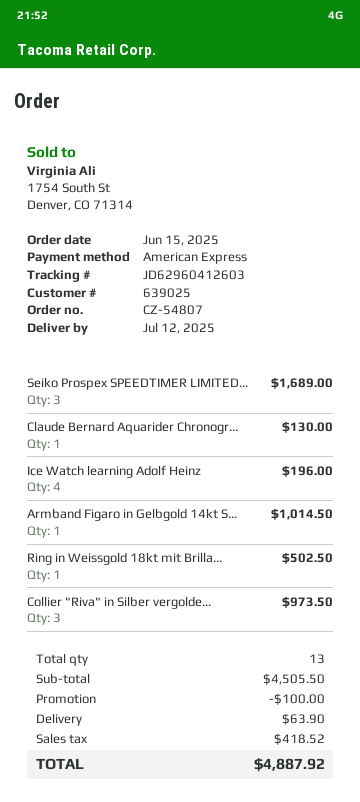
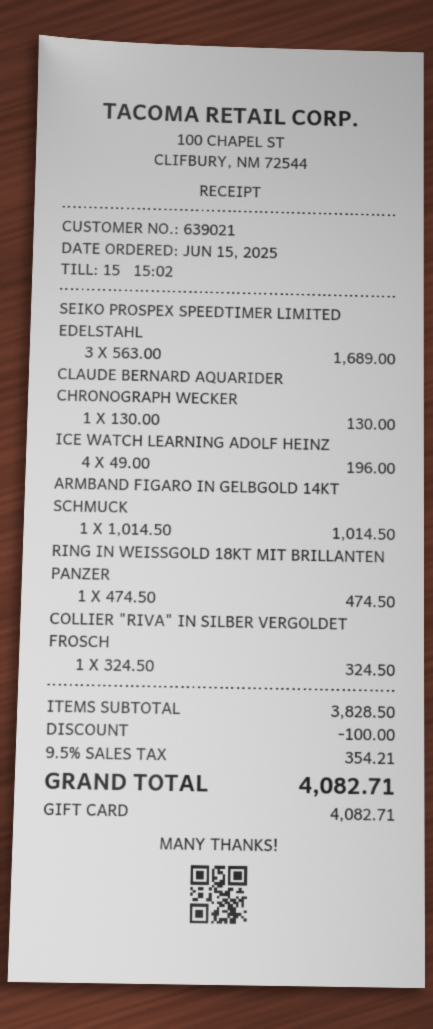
customer number: 639025 -> 639021
payment method: American Express -> gift card
Ring in Weissgold 18kt mit Brilla...: 1 for 502.50 -> 1 for 474.50
Collier "Riva" in Silber vergolde...: 3 for 973.50 -> 1 for 324.50
subtotal: 4505.50 -> 3828.50
shipping: 63.90 -> none
tax: 418.52 -> 354.21
total: 4887.92 -> 4082.71

